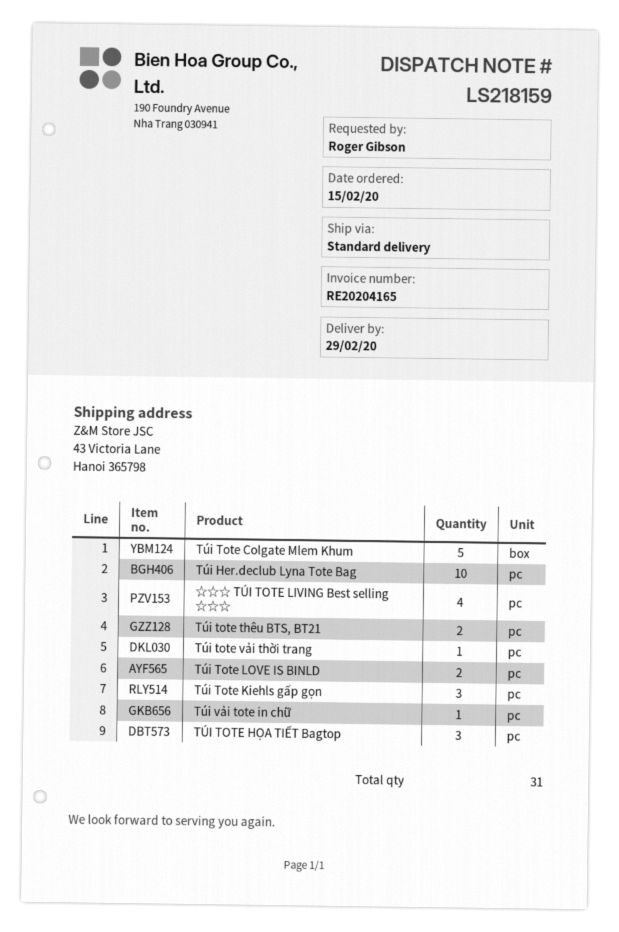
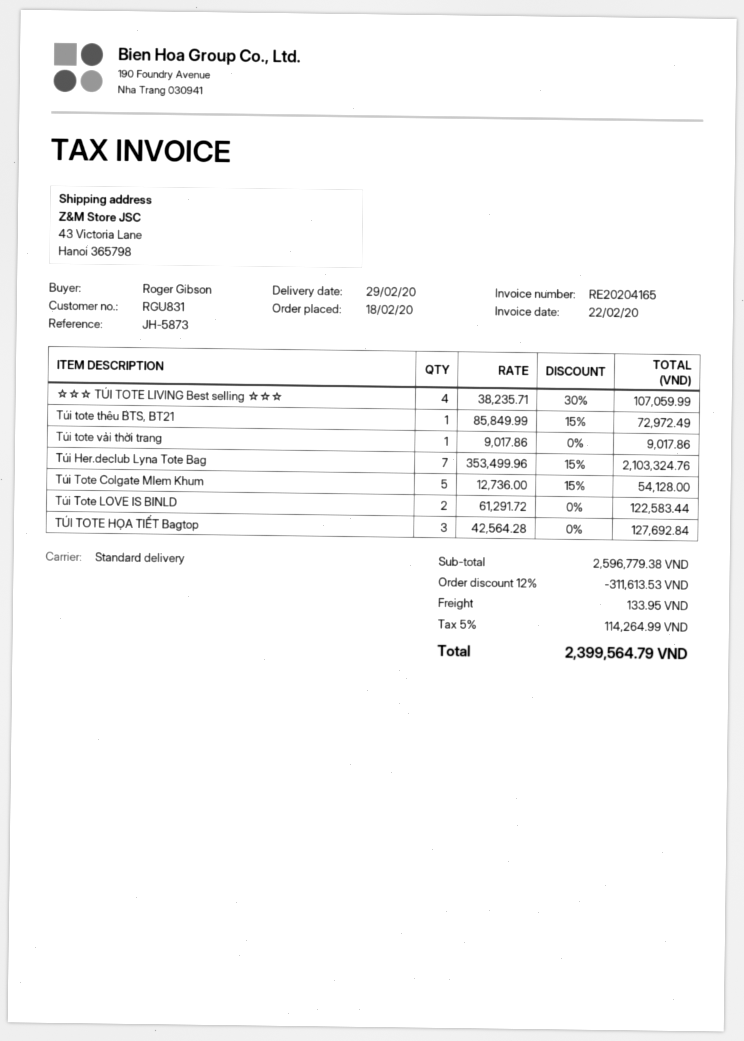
order date: 2020-02-15 -> 2020-02-18
Túi Her.declub Lyna Tote Bag: 10 -> 7
Túi tote thêu BTS, BT21: 2 -> 1
Túi Tote Kiehls gấp gọn: 3 -> none
Túi vải tote in chữ: 1 -> none

